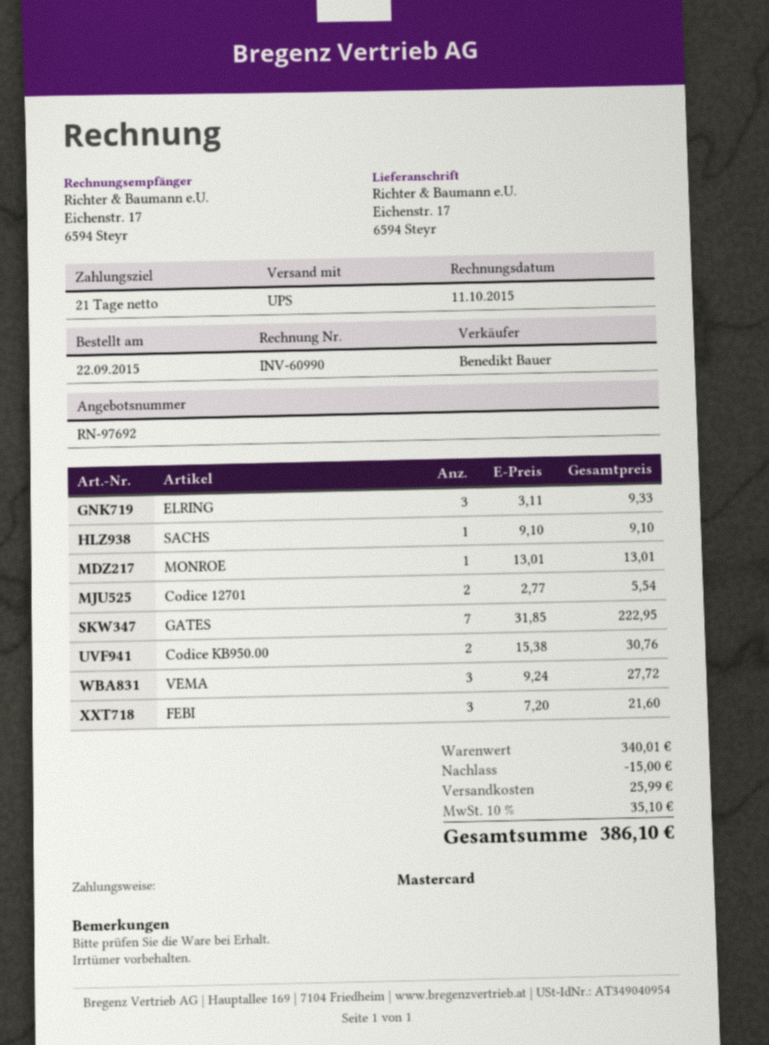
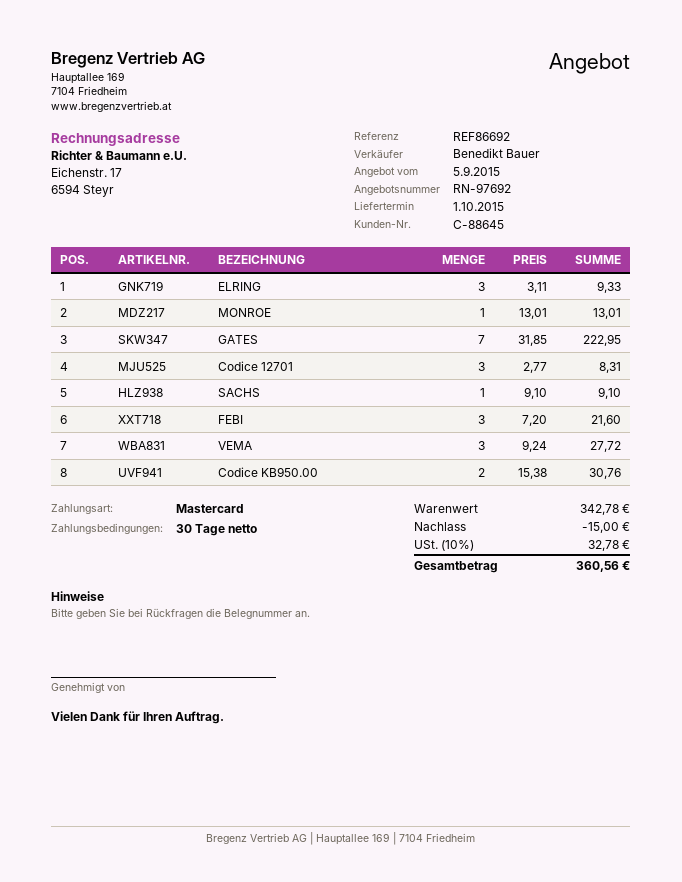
payment terms: 21 days -> 30 days
Codice 12701: 2 x 2.77 = 5.54 -> 3 x 2.77 = 8.31
subtotal: 340.01 -> 342.78
shipping: 25.99 -> none
tax: 10% = 35.10 -> 10% = 32.78
total: 386.10 -> 360.56

